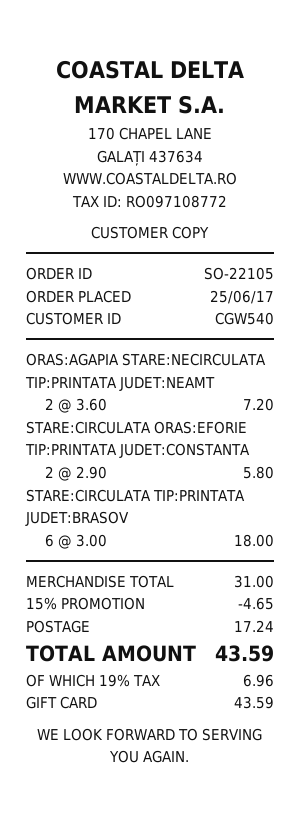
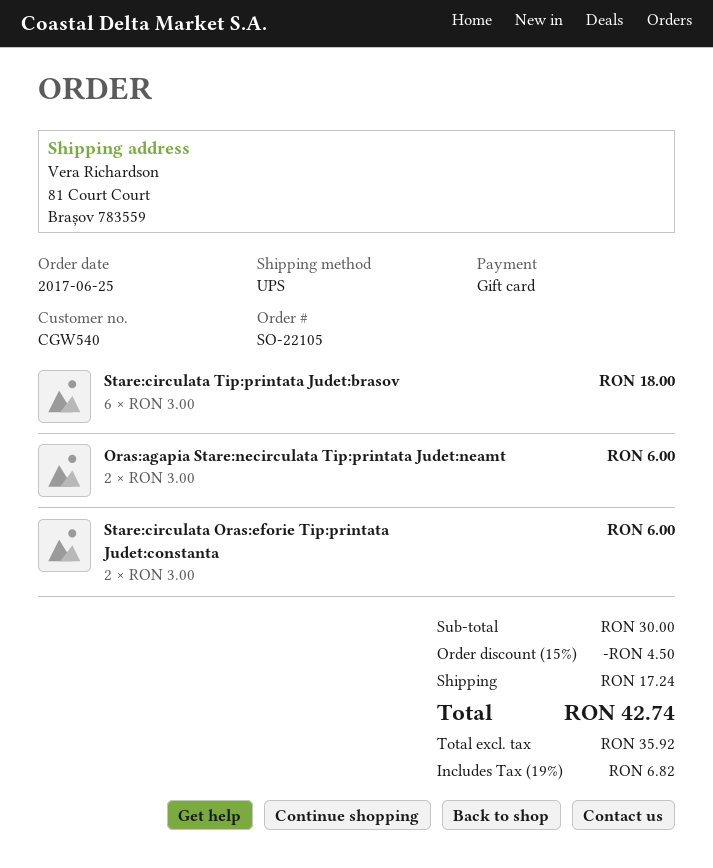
ORAS:AGAPIA STARE:NECIRCULATA TIP:PRINTATA JUDET:NEAMT: 2 x 3.60 = 7.20 -> 2 x 3.00 = 6.00
STARE:CIRCULATA ORAS:EFORIE TIP:PRINTATA JUDET:CONSTANTA: 2 x 2.90 = 5.80 -> 2 x 3.00 = 6.00
subtotal: 31.00 -> 30.00
discount: 15% = 4.65 -> 15% = 4.50
tax: 19% = 6.96 -> 19% = 6.82
total: 43.59 -> 42.74

